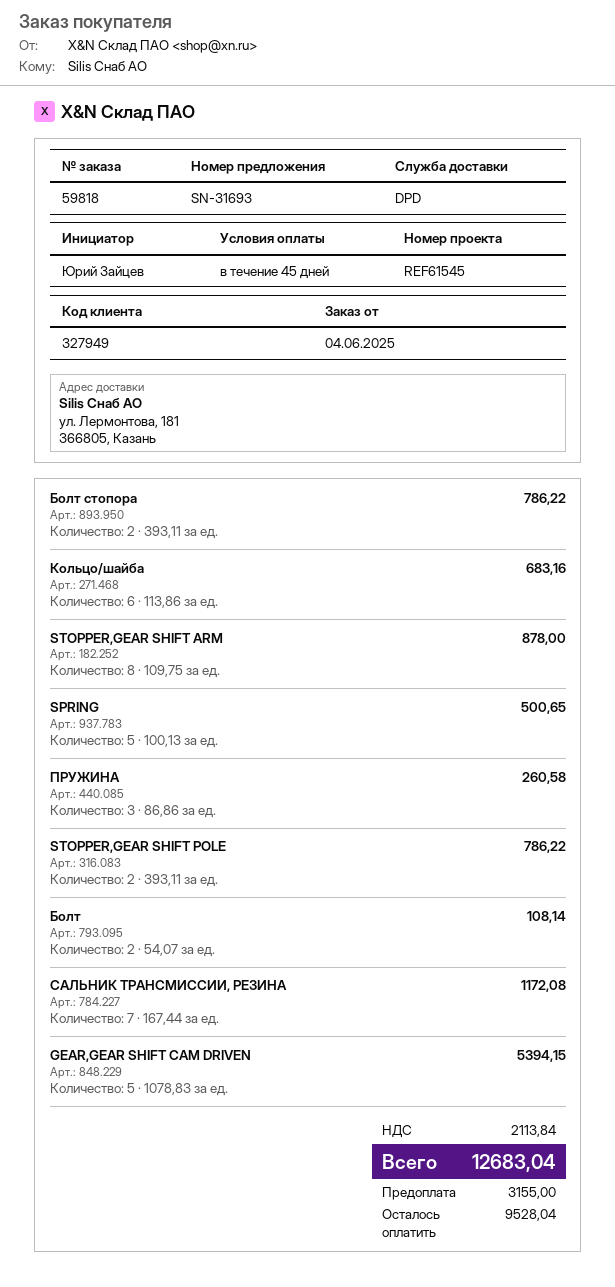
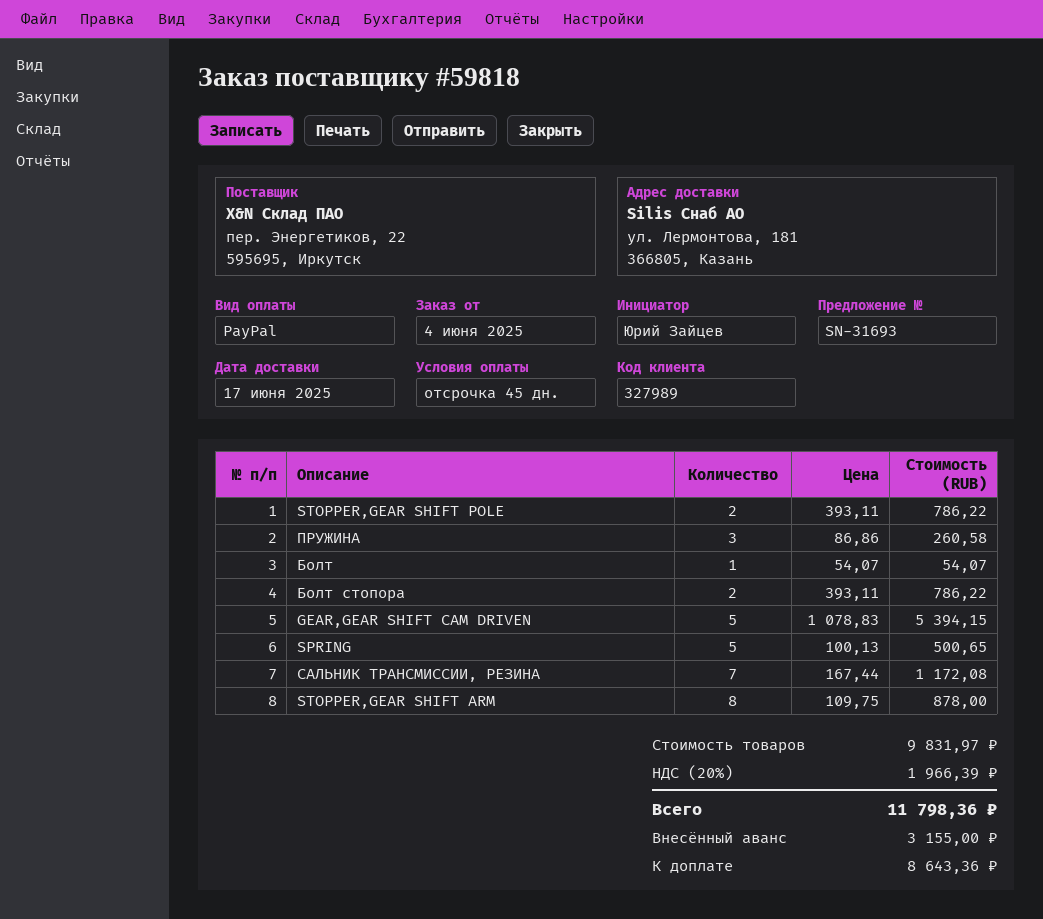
customer number: 327949 -> 327989
Кольцо/шайба: 6 x 113.86 = 683.16 -> none
Болт: 2 x 54.07 = 108.14 -> 1 x 54.07 = 54.07
tax: 2113.84 -> 1966.39
total: 12683.04 -> 11798.36
balance: 9528.04 -> 8643.36

